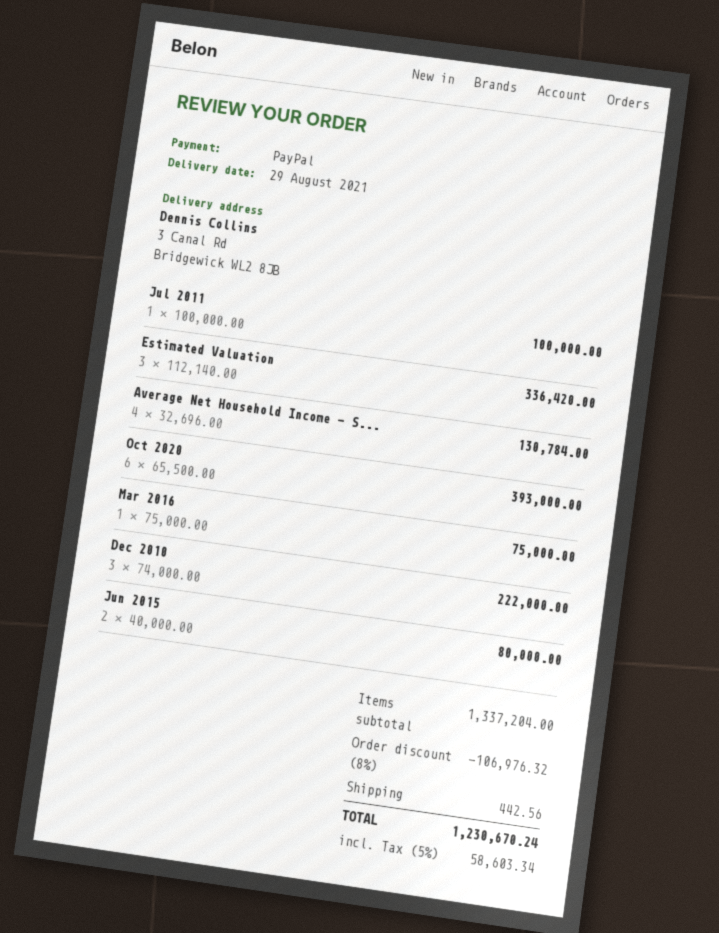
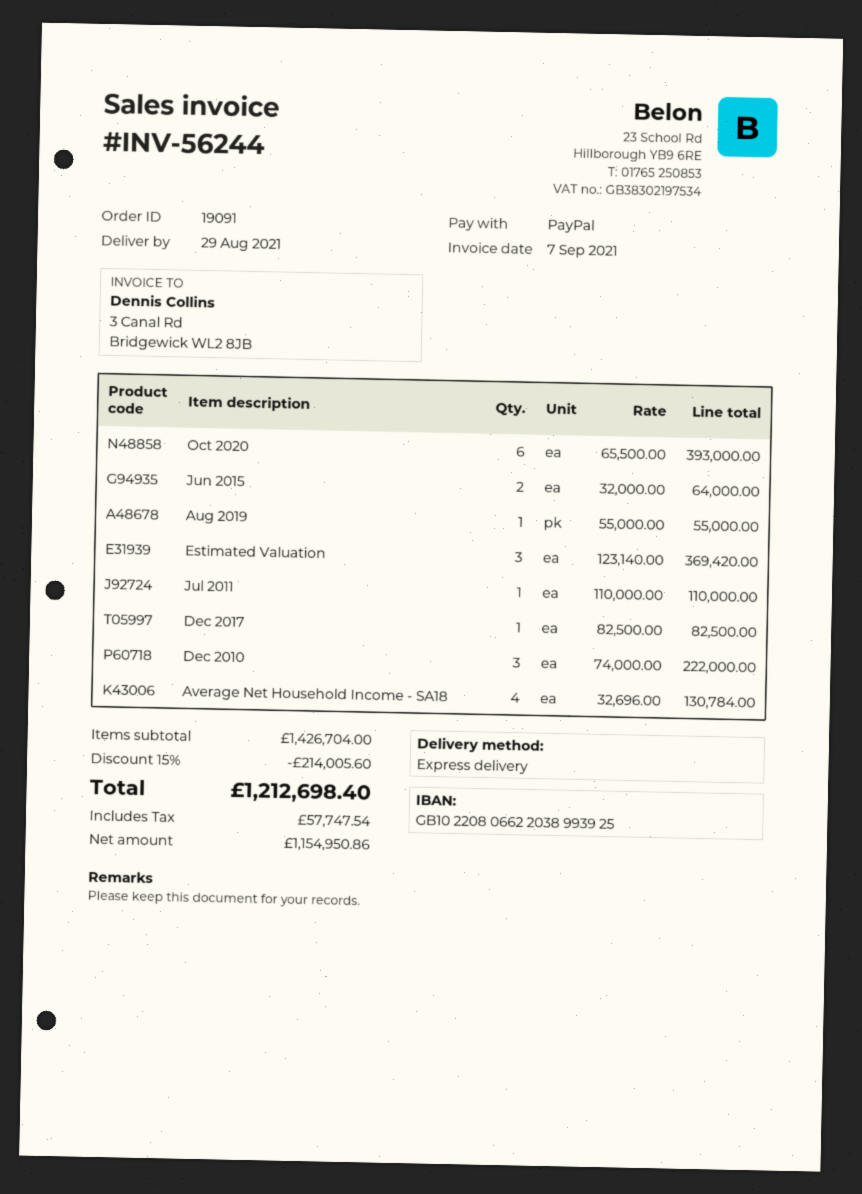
Jul 2011: 1 x 100000.00 = 100000.00 -> 1 x 110000.00 = 110000.00
Estimated Valuation: 3 x 112140.00 = 336420.00 -> 3 x 123140.00 = 369420.00
Mar 2016: 1 x 75000.00 = 75000.00 -> none
Jun 2015: 2 x 40000.00 = 80000.00 -> 2 x 32000.00 = 64000.00
Aug 2019: none -> 1 x 55000.00 = 55000.00
Dec 2017: none -> 1 x 82500.00 = 82500.00
subtotal: 1337204.00 -> 1426704.00
discount: 8% = 106976.32 -> 15% = 214005.60
shipping: 442.56 -> none
tax: 58603.34 -> 57747.54
total: 1230670.24 -> 1212698.40

